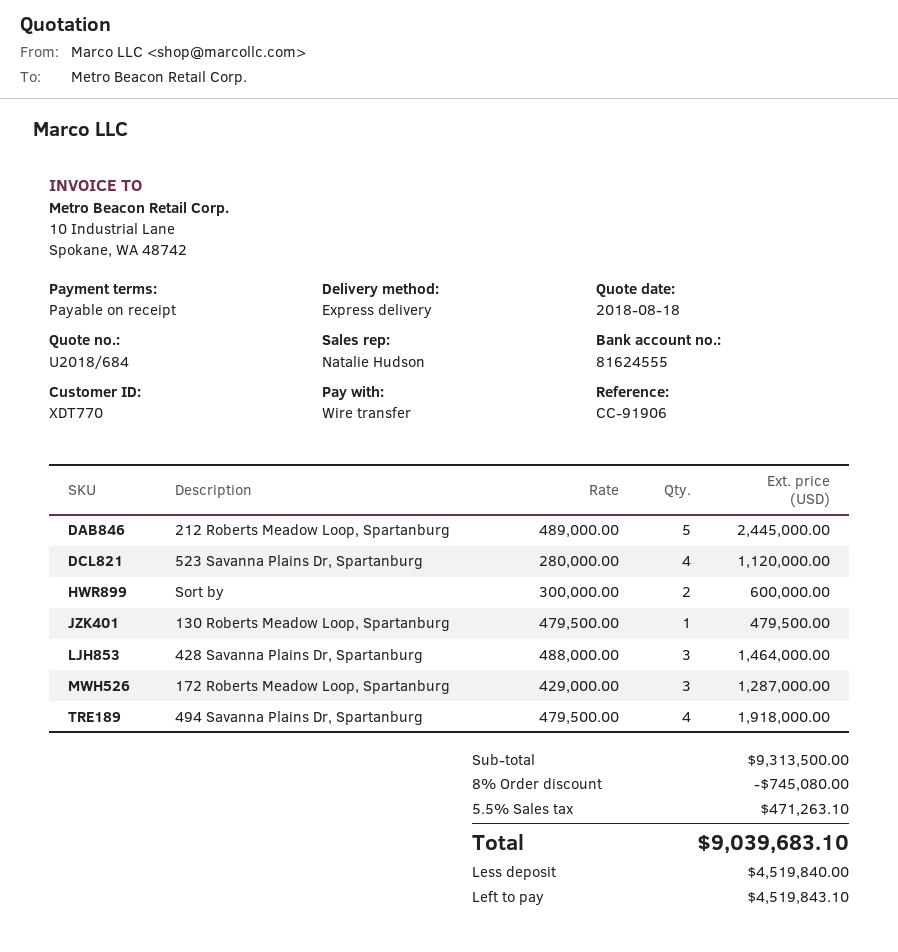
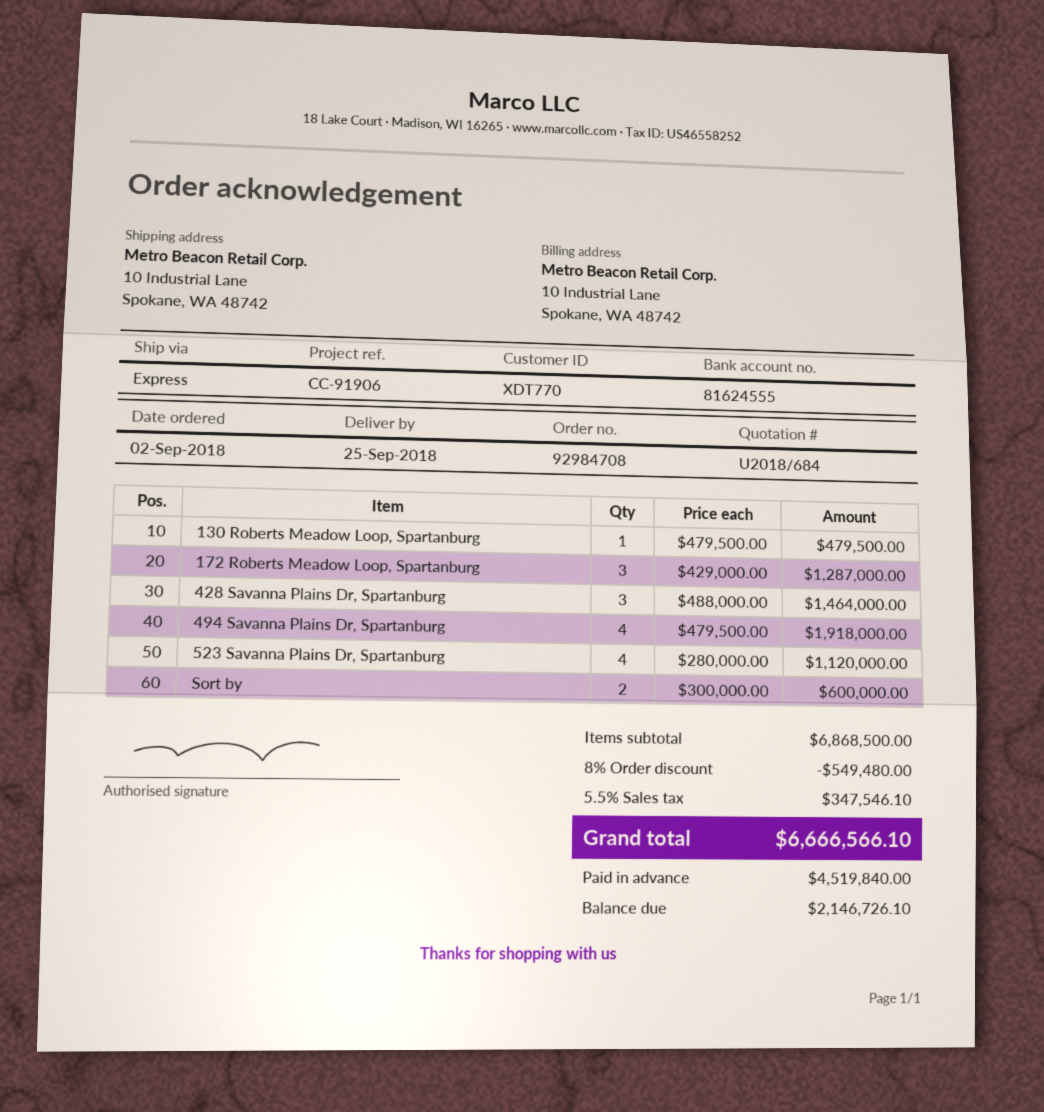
212 Roberts Meadow Loop, Spartanburg: 5 x 489000.00 = 2445000.00 -> none
subtotal: 9313500.00 -> 6868500.00
discount: 8% = 745080.00 -> 8% = 549480.00
tax: 5.5% = 471263.10 -> 5.5% = 347546.10
total: 9039683.10 -> 6666566.10
balance: 4519843.10 -> 2146726.10

